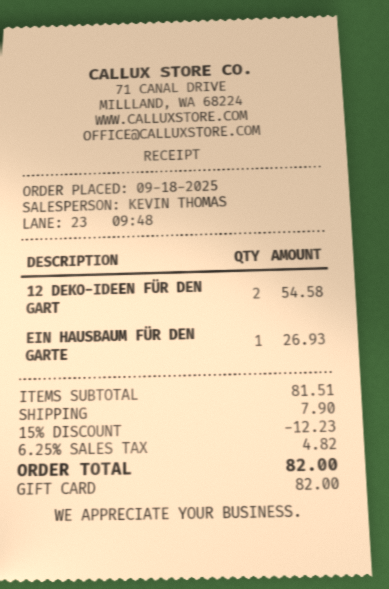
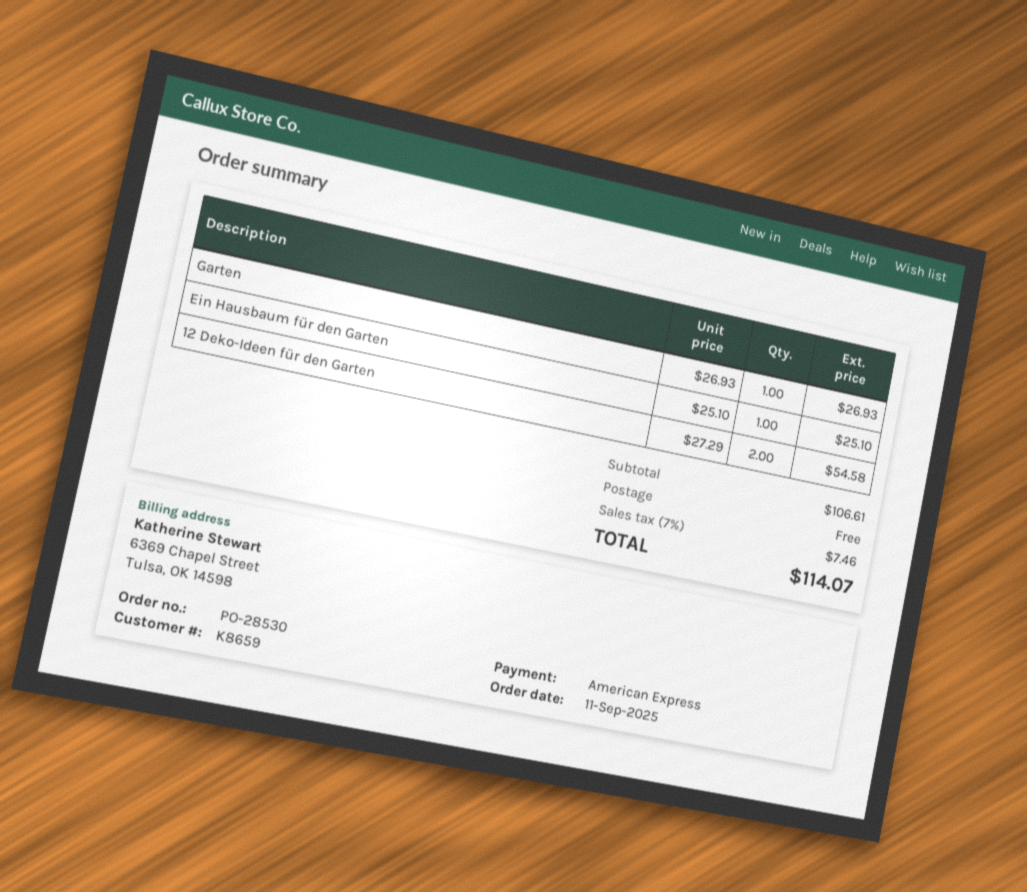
order date: 2025-09-18 -> 2025-09-11
payment method: gift card -> American Express
EIN HAUSBAUM FÜR DEN GARTE: 1 for 26.93 -> 1 for 25.10
Garten: none -> 1 for 26.93
subtotal: 81.51 -> 106.61
discount: 15% = 12.23 -> none
shipping: 7.90 -> 0.00
tax: 6.25% = 4.82 -> 7% = 7.46
total: 82.00 -> 114.07

